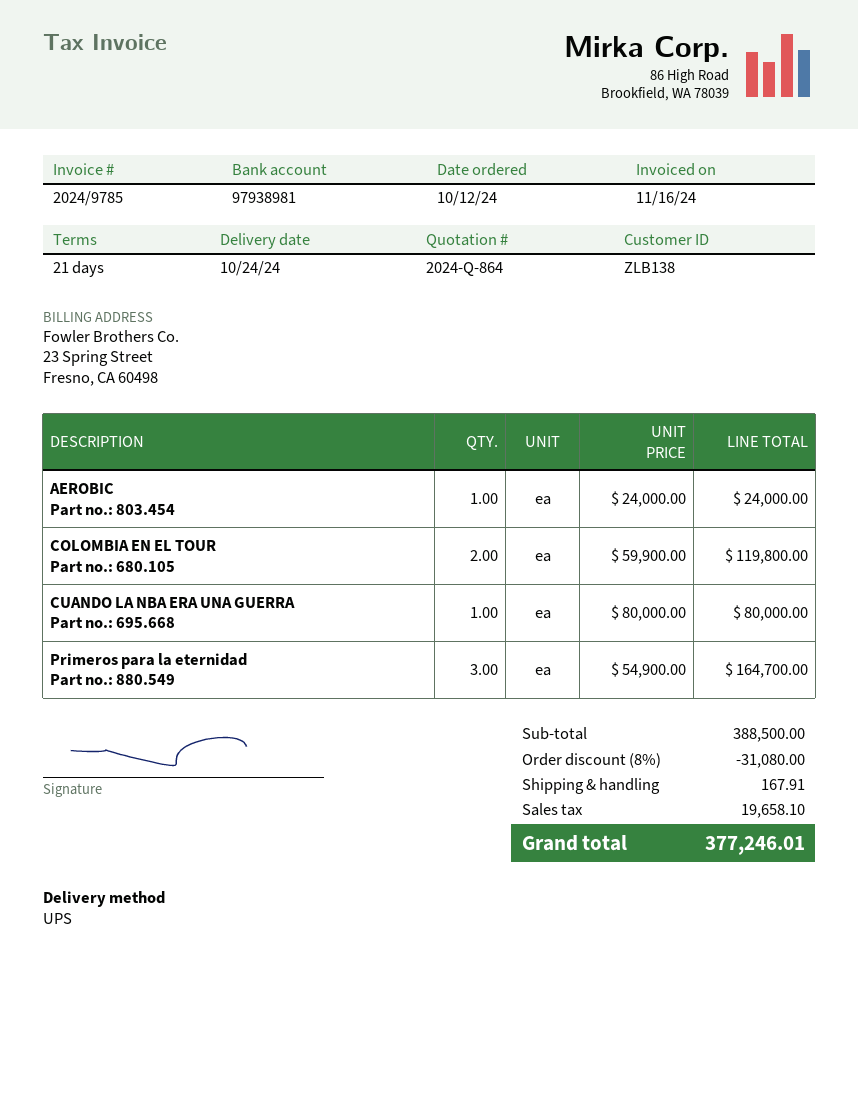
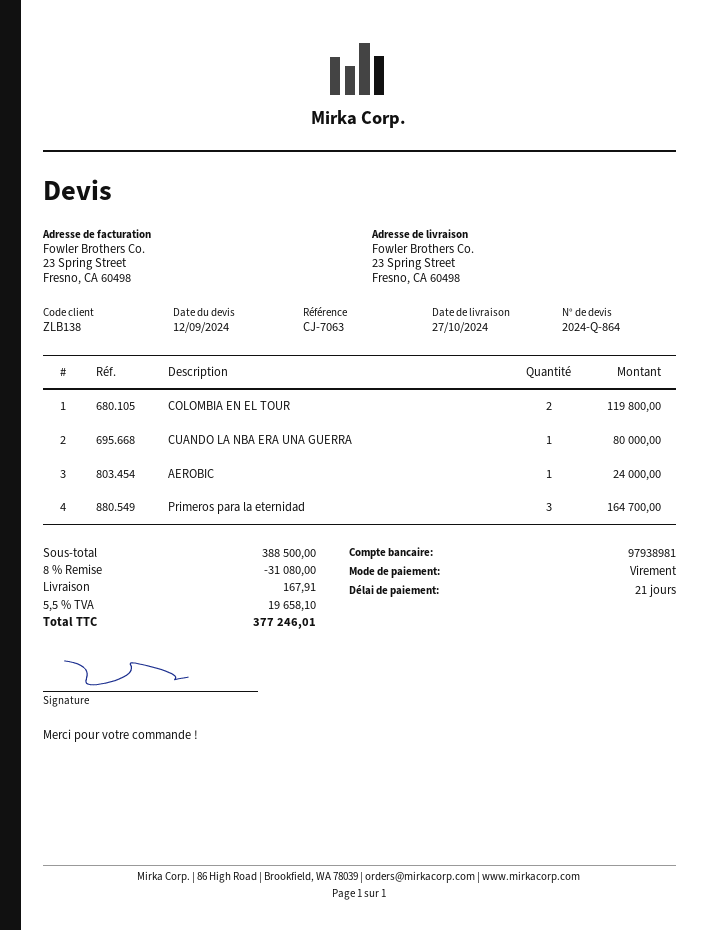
delivery date: 2024-10-24 -> 2024-10-27

